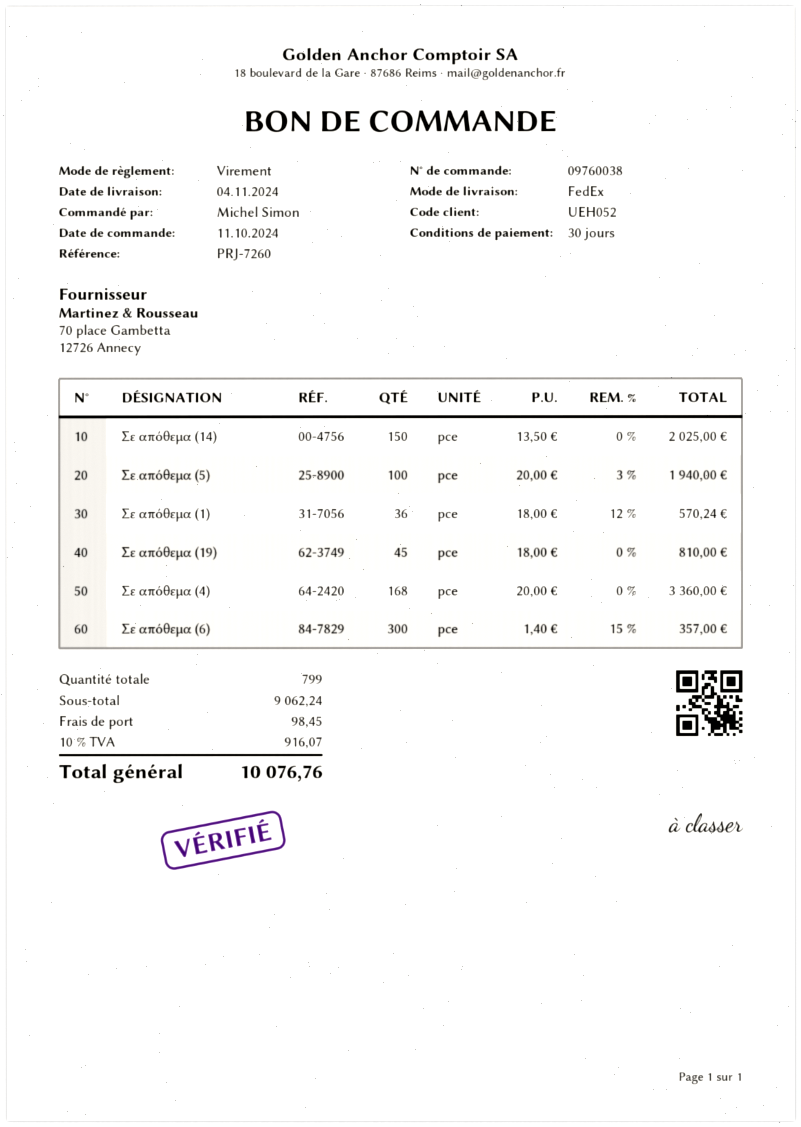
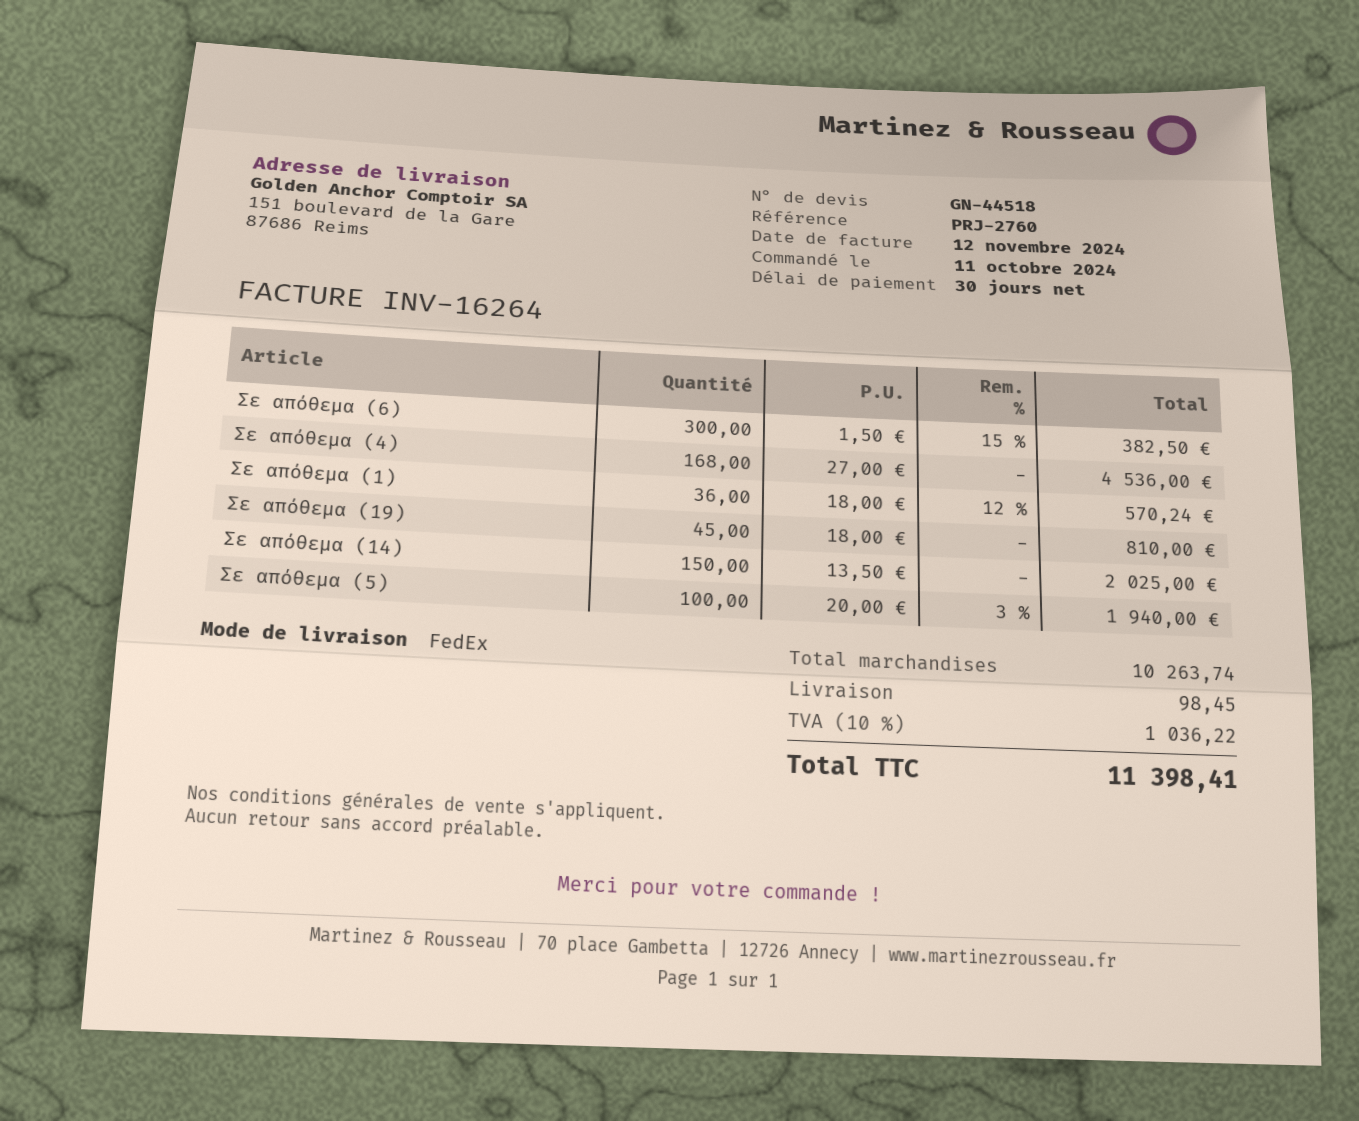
reference: PRJ-7260 -> PRJ-2760
Σε απόθεμα (4): 168 x 20.00 = 3360.00 -> 168 x 27.00 = 4536.00
Σε απόθεμα (6): 300 x 1.40 - 15% = 357.00 -> 300 x 1.50 - 15% = 382.50
subtotal: 9062.24 -> 10263.74
tax: 10% = 916.07 -> 10% = 1036.22
total: 10076.76 -> 11398.41

